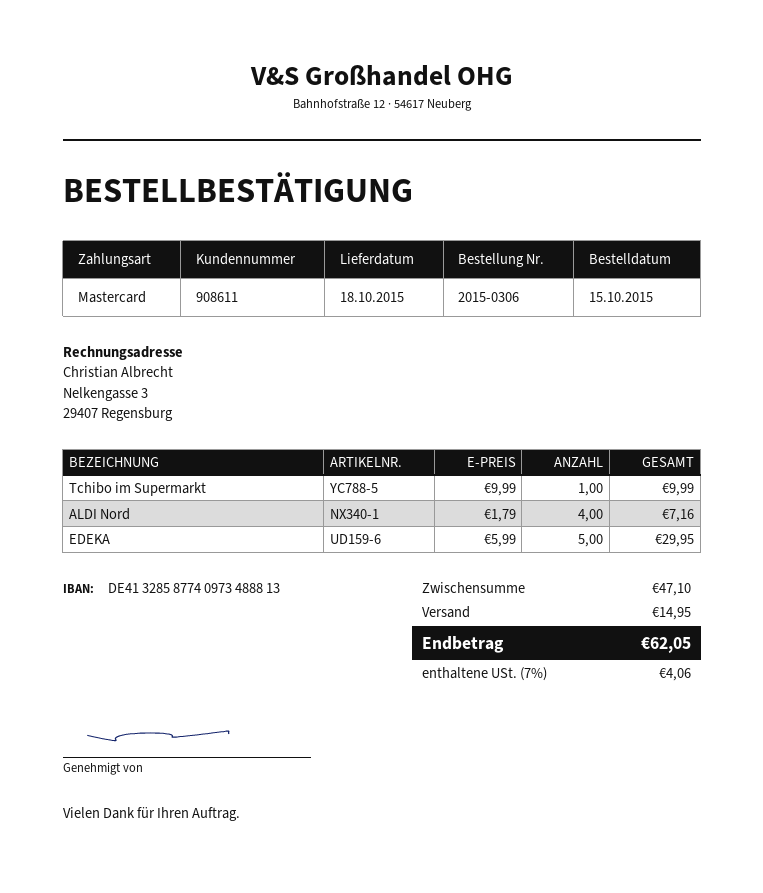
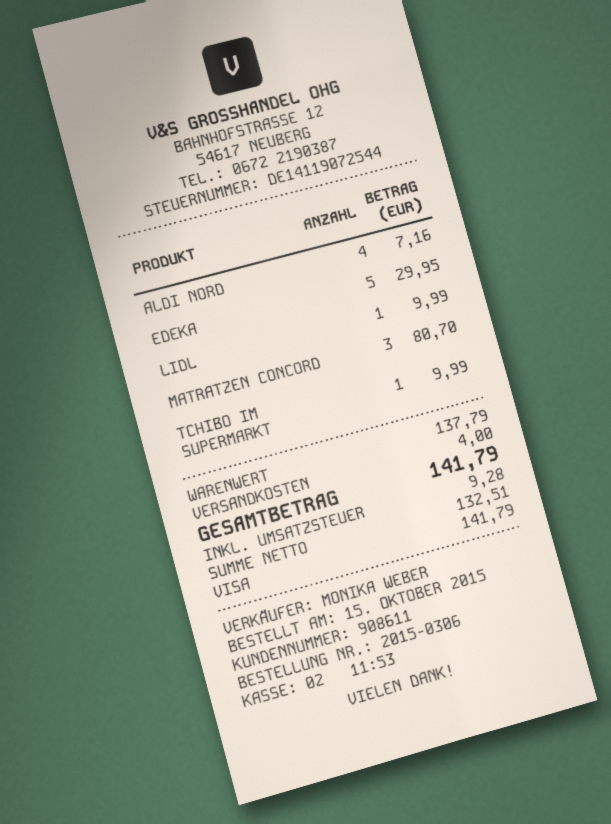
payment method: Mastercard -> Visa
LIDL: none -> 1 for 9.99
MATRATZEN CONCORD: none -> 3 for 80.70
subtotal: 47.10 -> 137.79
shipping: 14.95 -> 4.00
tax: 4.06 -> 9.28
total: 62.05 -> 141.79

